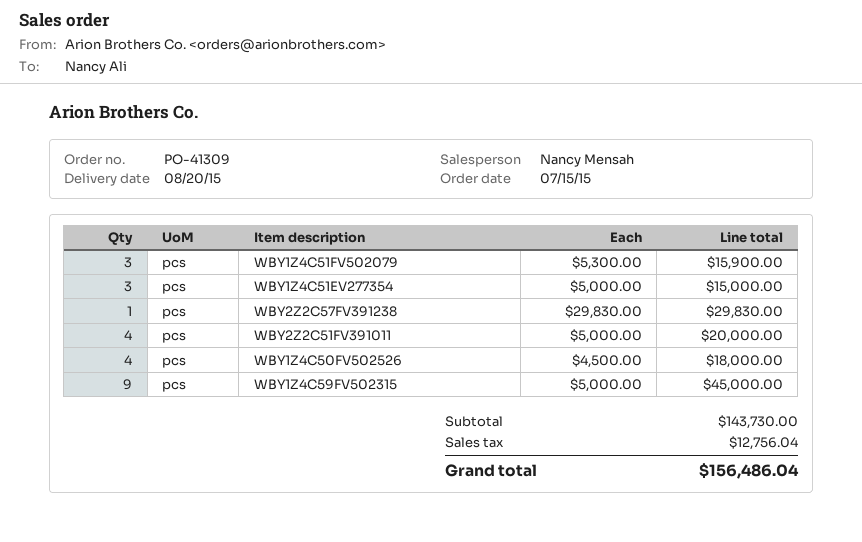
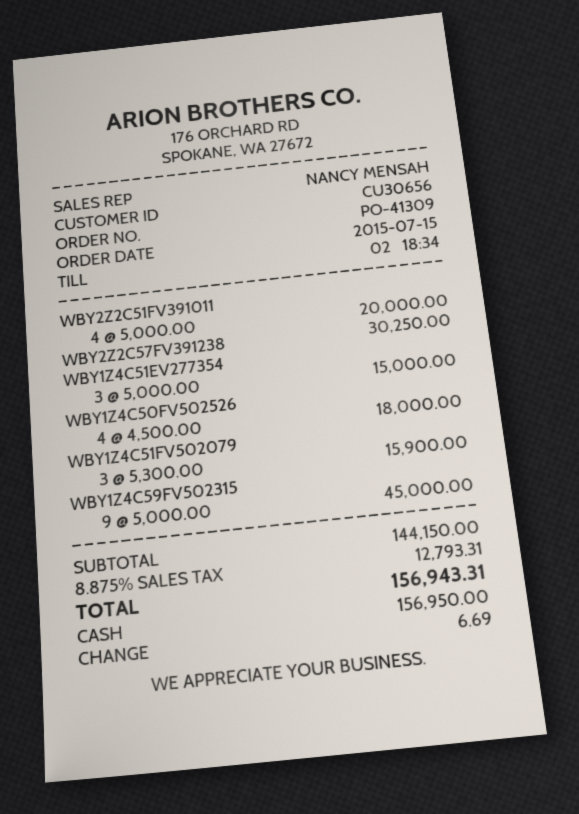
WBY2Z2C57FV391238: 1 x 29830.00 = 29830.00 -> 1 x 30250.00 = 30250.00
subtotal: 143730.00 -> 144150.00
tax: 12756.04 -> 12793.31
total: 156486.04 -> 156943.31

